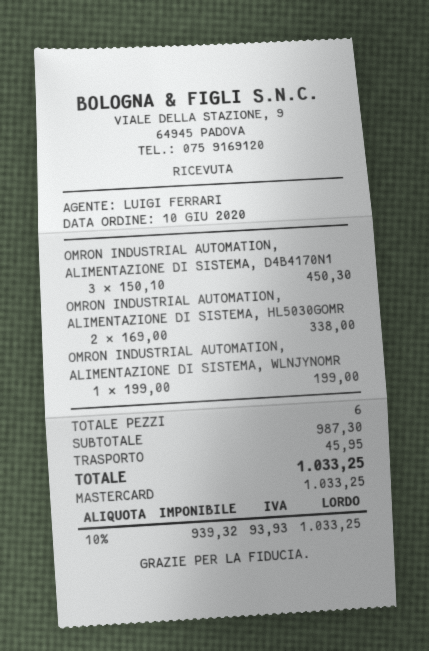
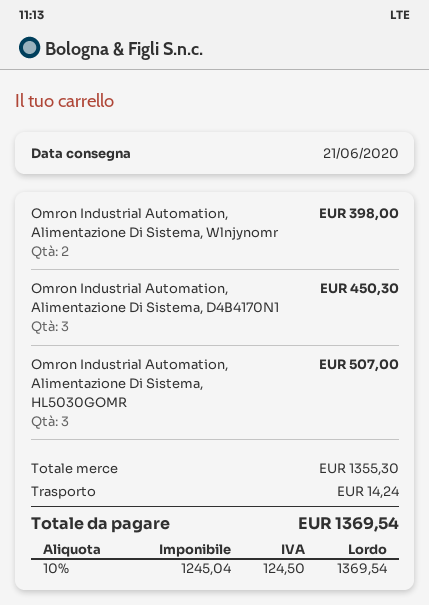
OMRON INDUSTRIAL AUTOMATION, ALIMENTAZIONE DI SISTEMA, HL5030GOMR: 2 for 338.00 -> 3 for 507.00
OMRON INDUSTRIAL AUTOMATION, ALIMENTAZIONE DI SISTEMA, WLNJYNOMR: 1 for 199.00 -> 2 for 398.00
subtotal: 987.30 -> 1355.30
shipping: 45.95 -> 14.24
net: 939.32 -> 1245.04
tax: 10% = 93.93 -> 10% = 124.50
total: 1033.25 -> 1369.54

